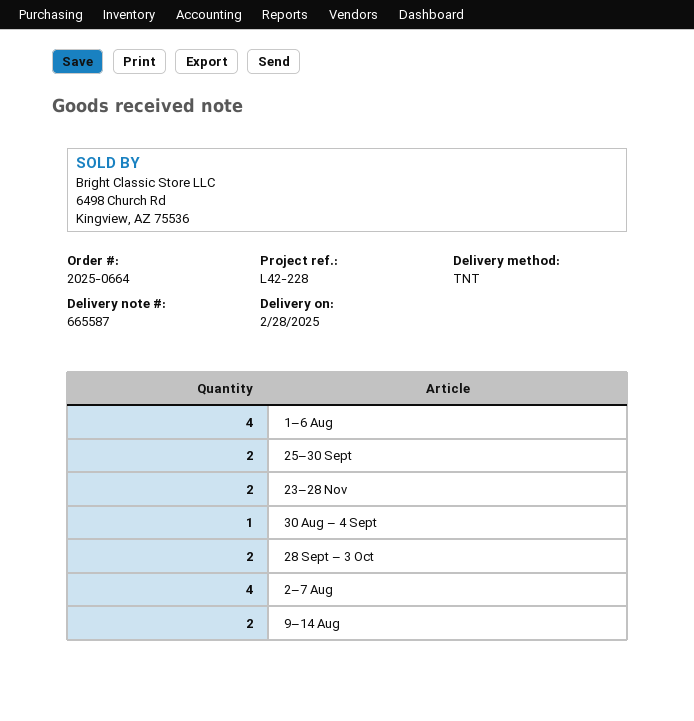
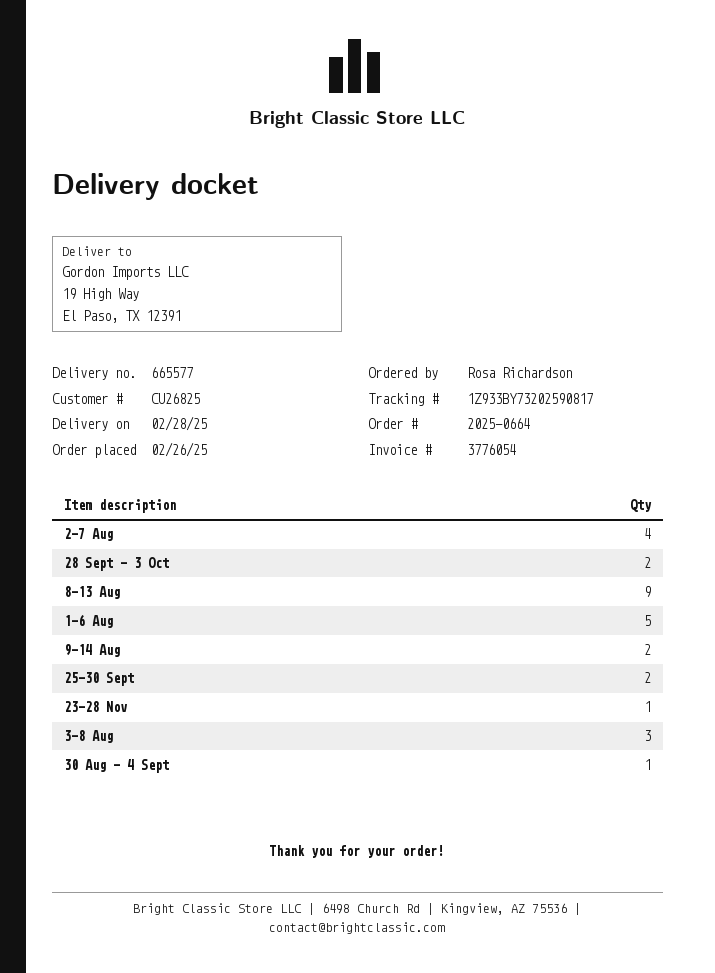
delivery note number: 665587 -> 665577
1–6 Aug: 4 -> 5
23–28 Nov: 2 -> 1
8–13 Aug: none -> 9
3–8 Aug: none -> 3

